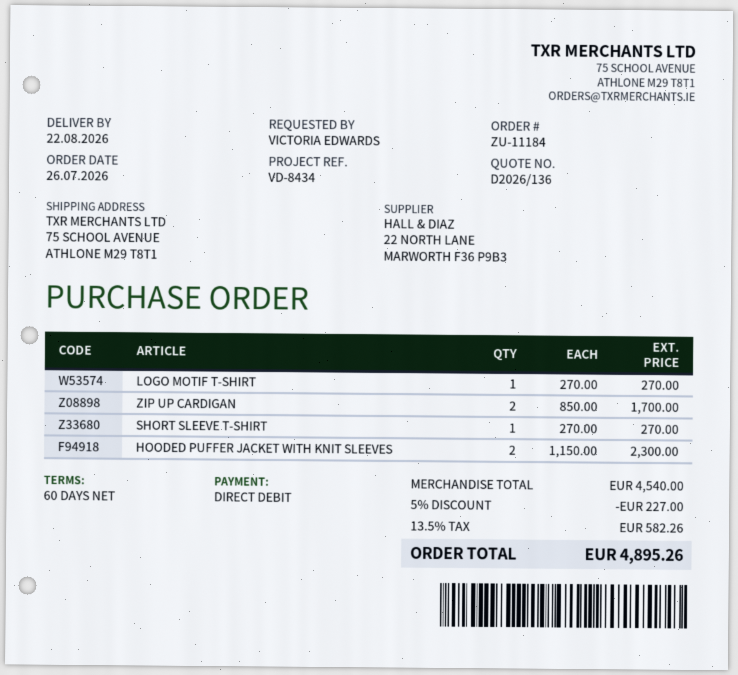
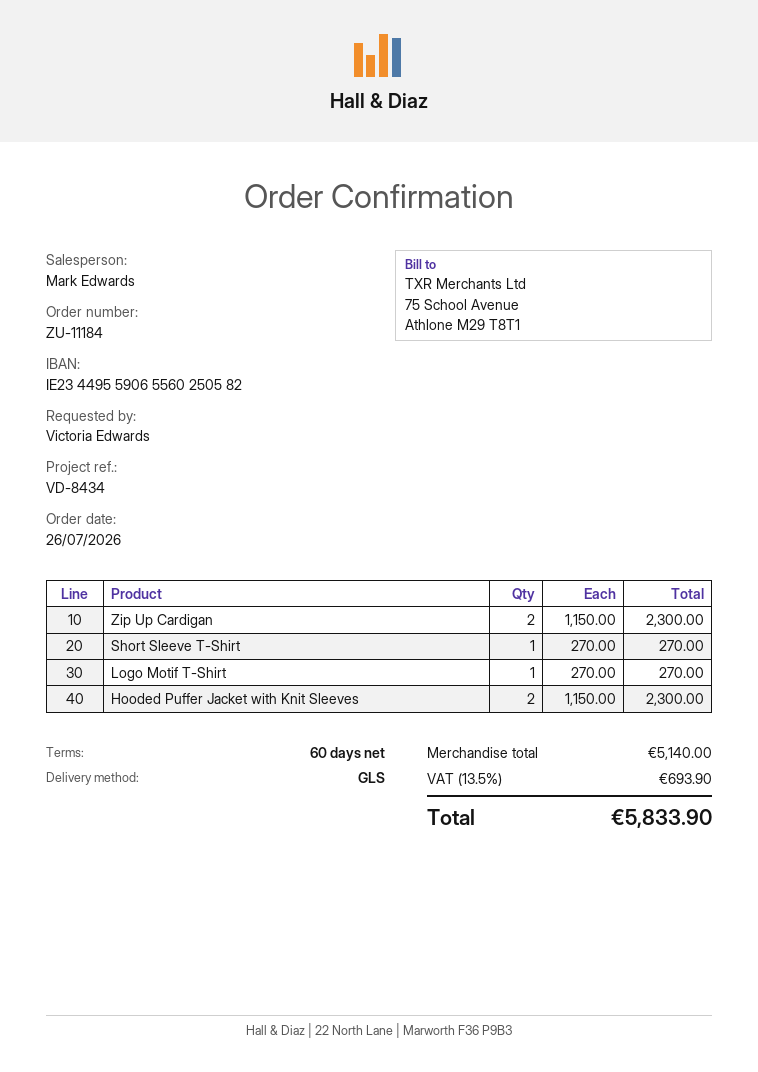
ZIP UP CARDIGAN: 2 x 850.00 = 1700.00 -> 2 x 1150.00 = 2300.00
subtotal: 4540.00 -> 5140.00
discount: 5% = 227.00 -> none
tax: 13.5% = 582.26 -> 13.5% = 693.90
total: 4895.26 -> 5833.90

